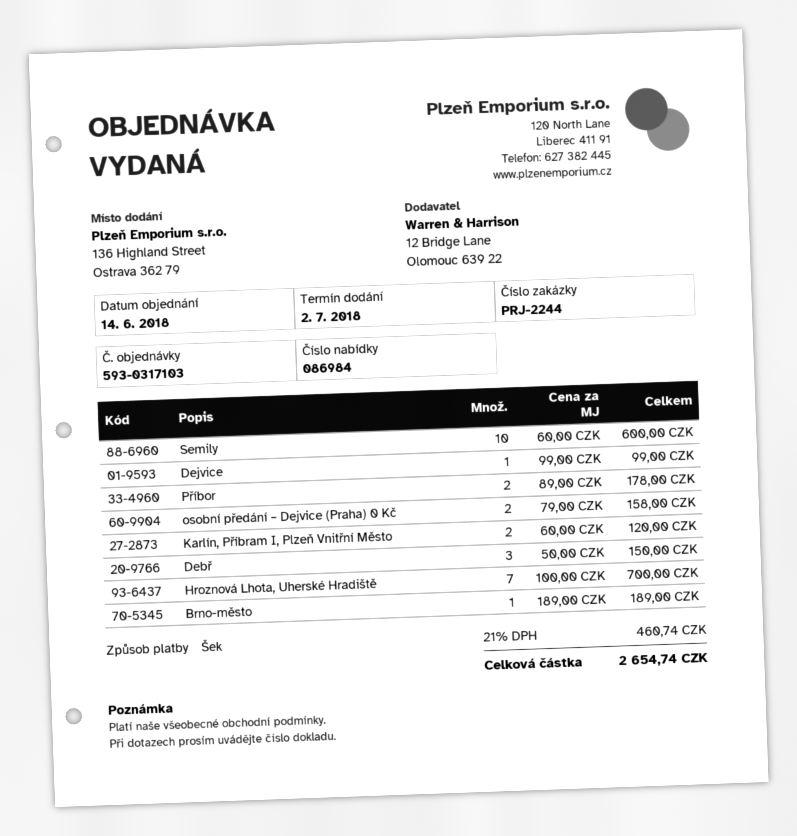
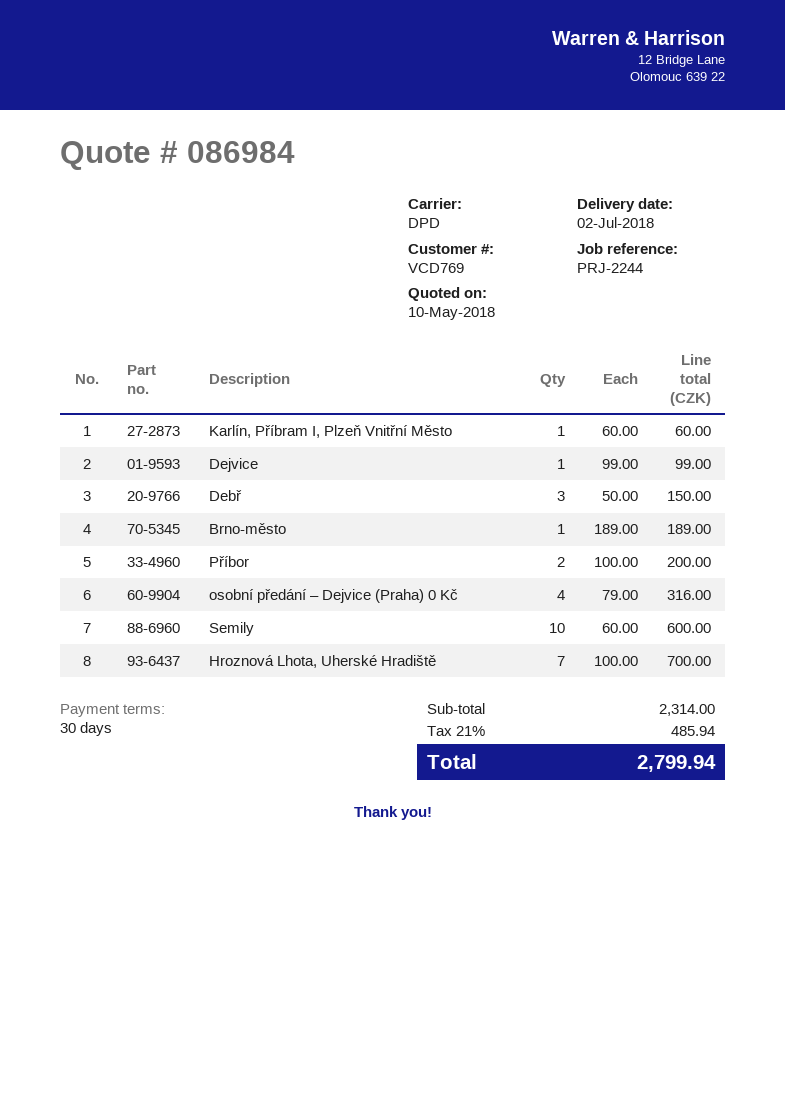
Příbor: 2 x 89.00 = 178.00 -> 2 x 100.00 = 200.00
osobní předání – Dejvice (Praha) 0 Kč: 2 x 79.00 = 158.00 -> 4 x 79.00 = 316.00
Karlín, Příbram I, Plzeň Vnitřní Město: 2 x 60.00 = 120.00 -> 1 x 60.00 = 60.00
tax: 21% = 460.74 -> 21% = 485.94
total: 2654.74 -> 2799.94

